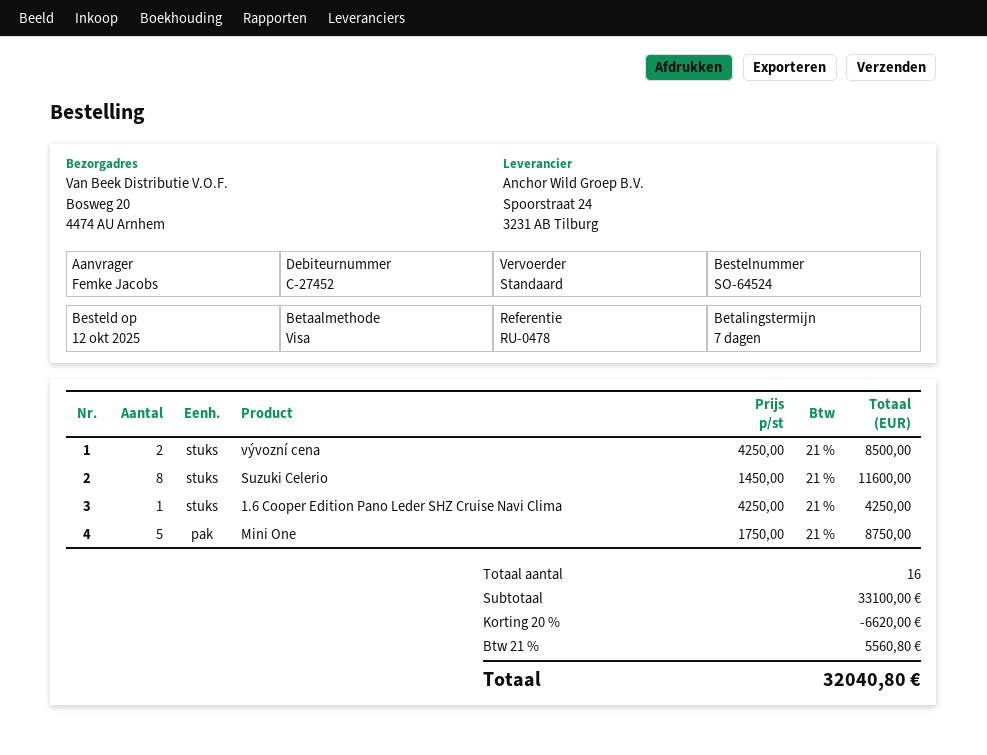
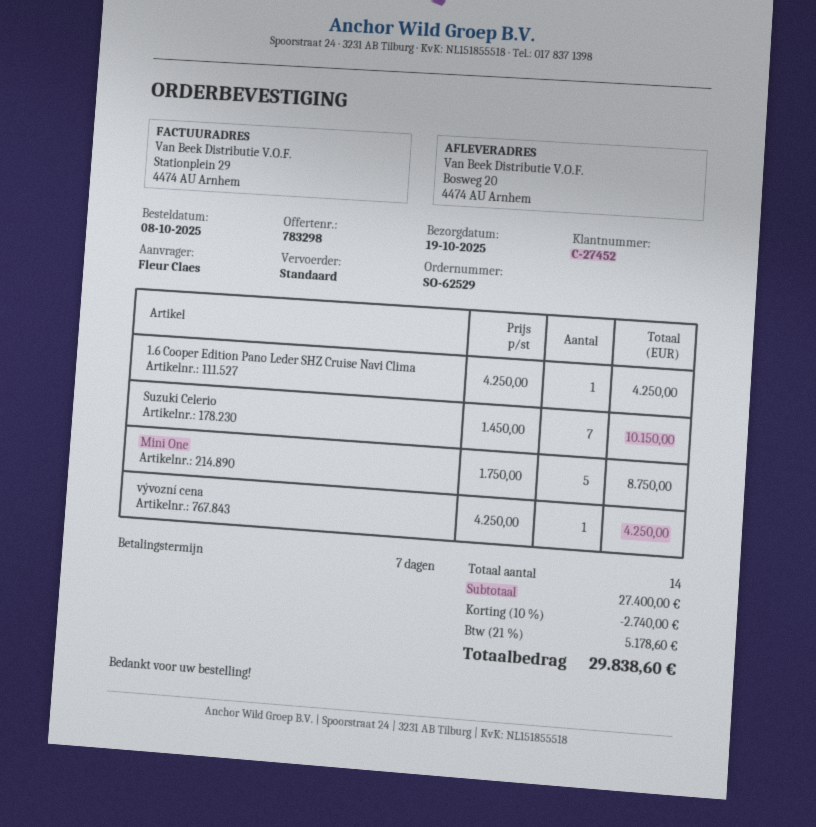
order number: SO-64524 -> SO-62529
order date: 2025-10-12 -> 2025-10-08
ordered by: Femke Jacobs -> Fleur Claes
vývozní cena: 2 x 4250.00 = 8500.00 -> 1 x 4250.00 = 4250.00
Suzuki Celerio: 8 x 1450.00 = 11600.00 -> 7 x 1450.00 = 10150.00
total quantity: 16 -> 14
subtotal: 33100.00 -> 27400.00
discount: 20% = 6620.00 -> 10% = 2740.00
tax: 21% = 5560.80 -> 21% = 5178.60
total: 32040.80 -> 29838.60

